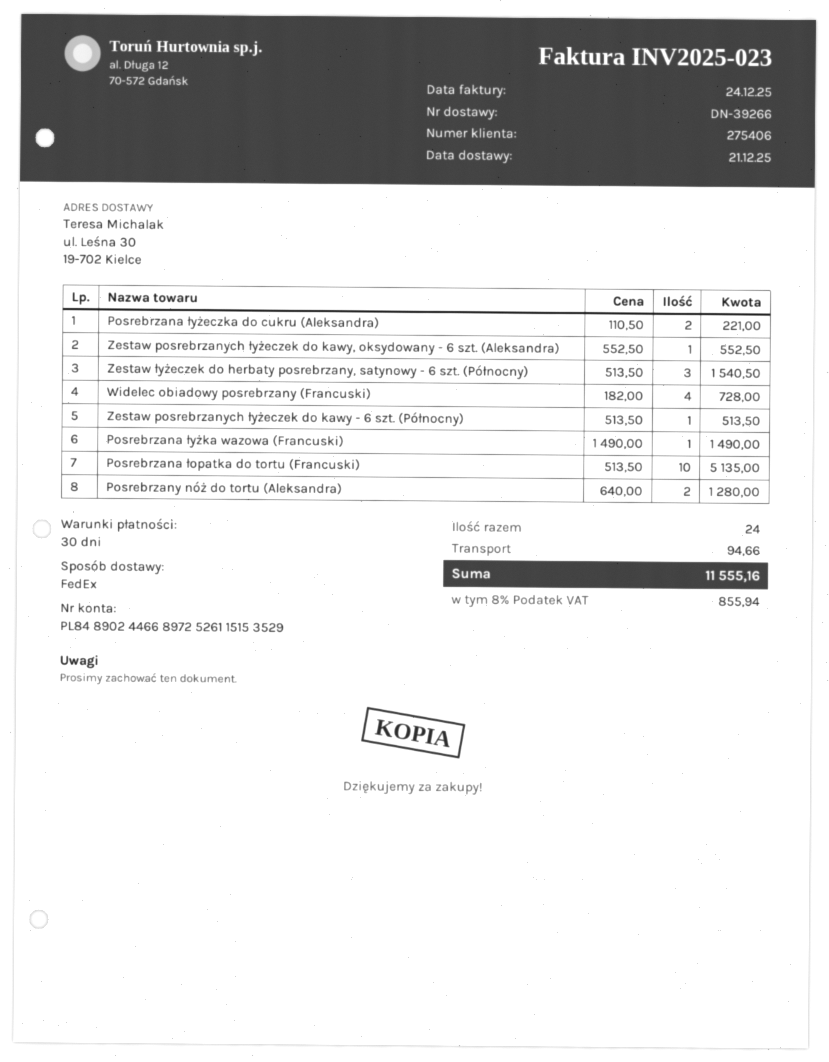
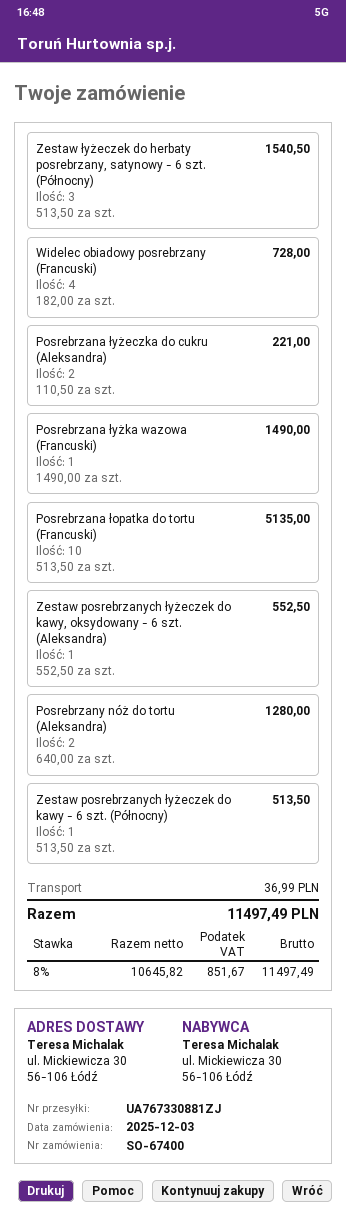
ship to: ul. Leśna 30, 19-702 Kielce -> ul. Mickiewicza 30, 56-106 Łódź
shipping: 94.66 -> 36.99
tax: 8% = 855.94 -> 8% = 851.67
total: 11555.16 -> 11497.49

